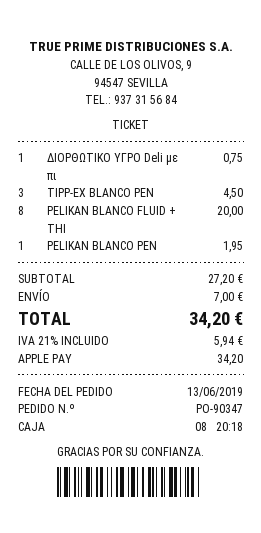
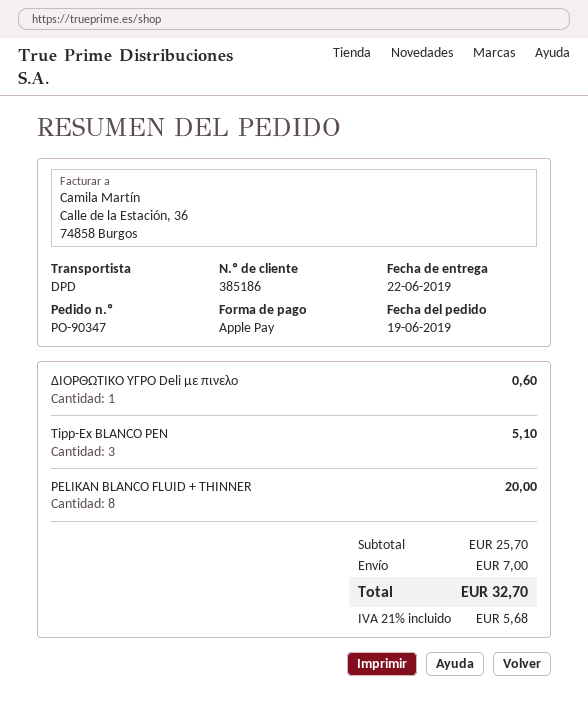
order date: 2019-06-13 -> 2019-06-19
ΔΙΟΡΘΩΤΙΚΟ ΥΓΡΟ Deli με πι: 1 for 0.75 -> 1 for 0.60
TIPP-EX BLANCO PEN: 3 for 4.50 -> 3 for 5.10
PELIKAN BLANCO PEN: 1 for 1.95 -> none
subtotal: 27.20 -> 25.70
tax: 21% = 5.94 -> 21% = 5.68
total: 34.20 -> 32.70

